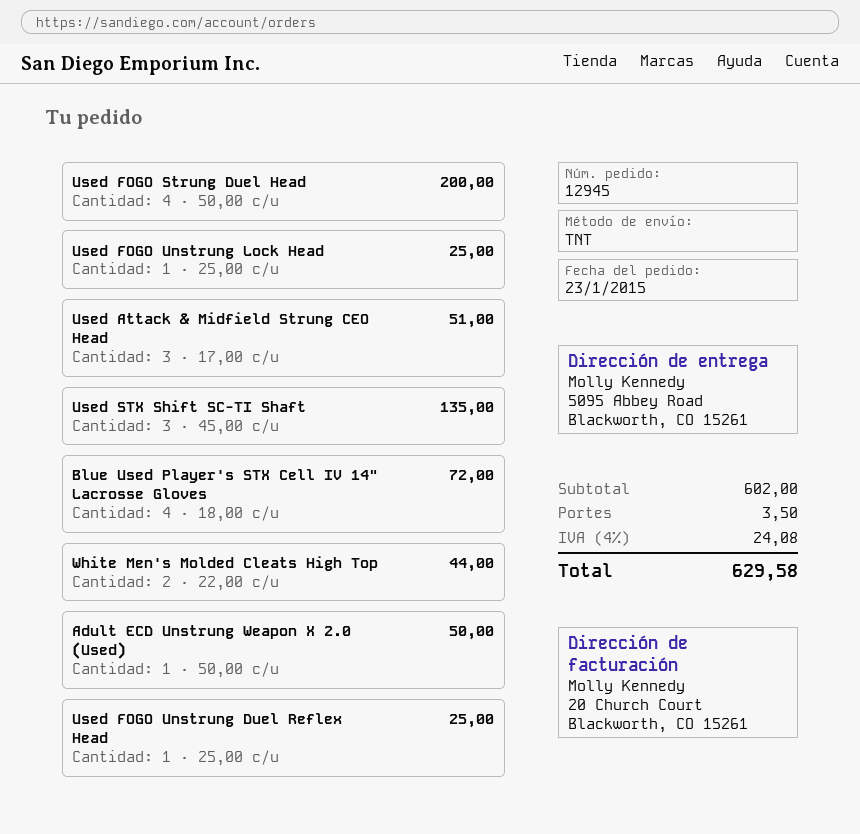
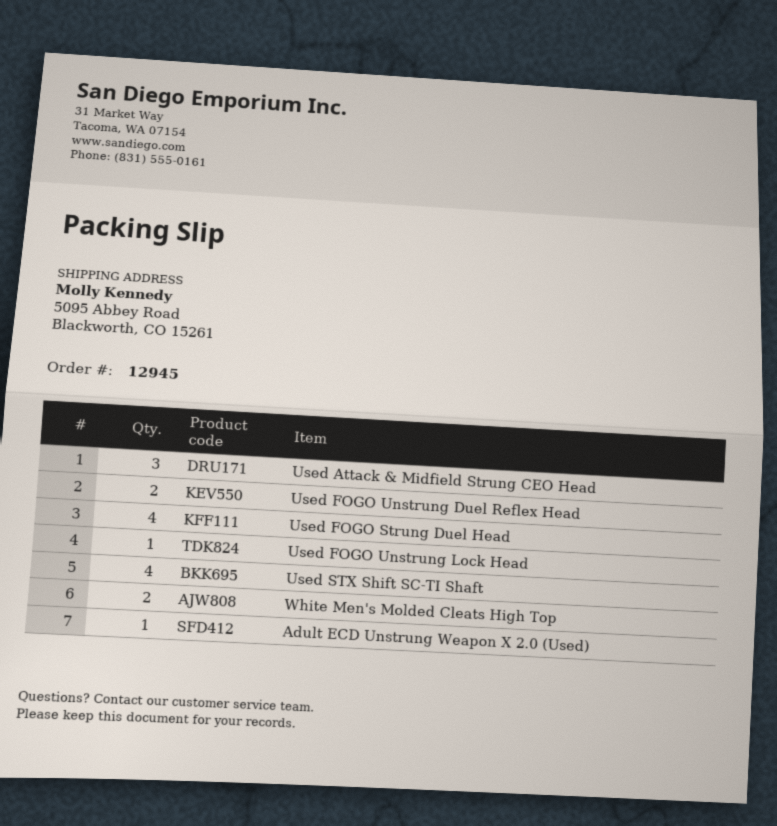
Used STX Shift SC-TI Shaft: 3 -> 4
Blue Used Player's STX Cell IV 14" Lacrosse Gloves: 4 -> none
Used FOGO Unstrung Duel Reflex Head: 1 -> 2

